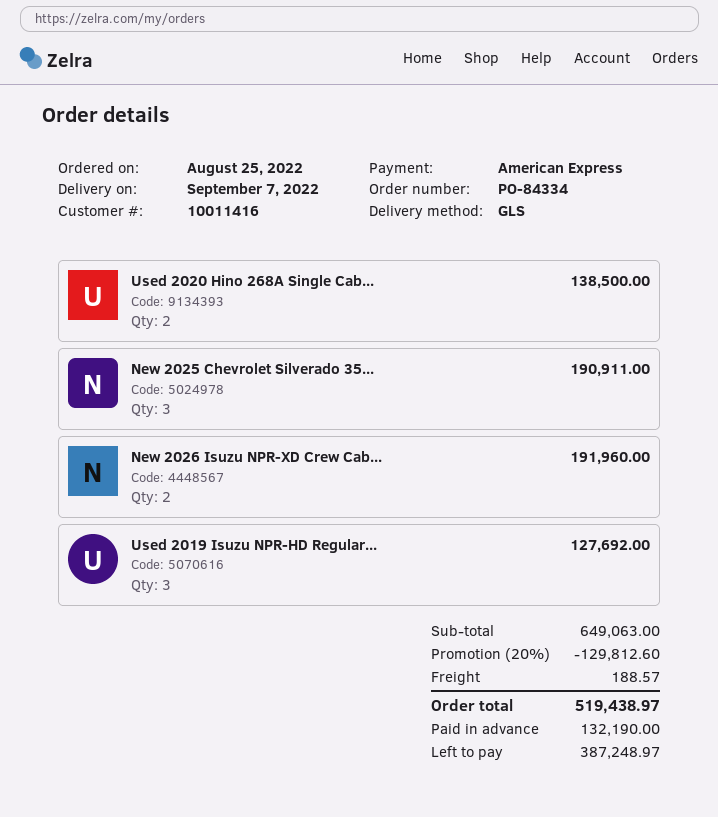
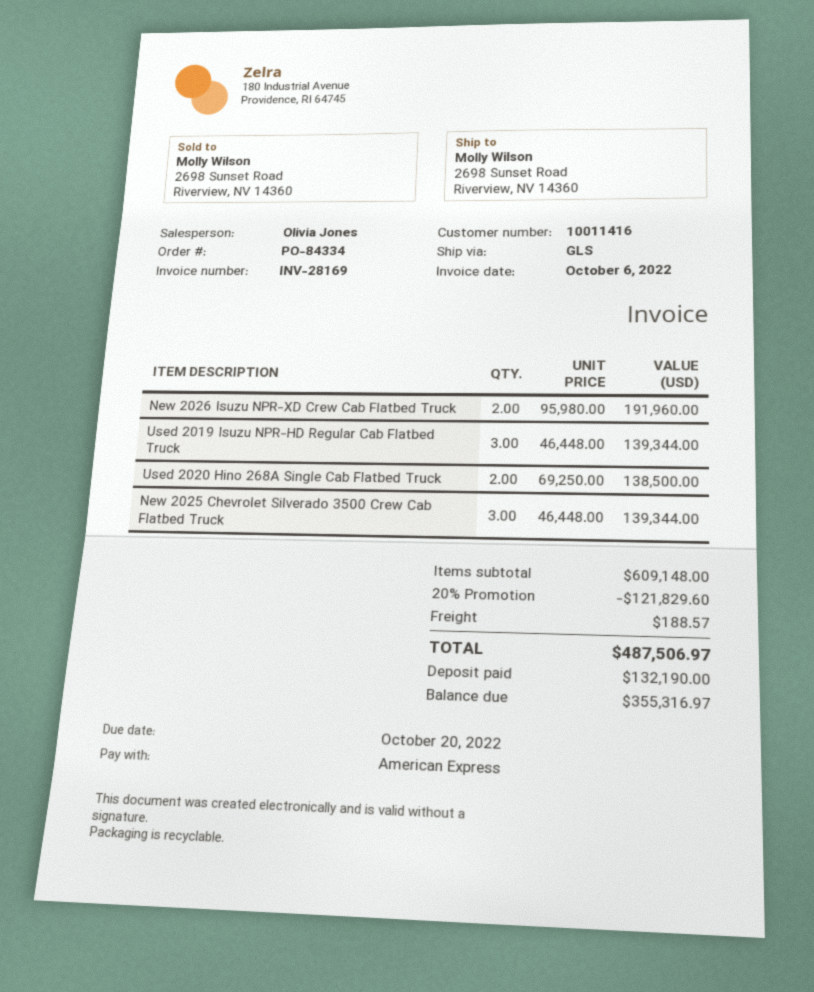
New 2025 Chevrolet Silverado 35...: 3 for 190911.00 -> 3 for 139344.00
Used 2019 Isuzu NPR-HD Regular...: 3 for 127692.00 -> 3 for 139344.00
subtotal: 649063.00 -> 609148.00
discount: 20% = 129812.60 -> 20% = 121829.60
total: 519438.97 -> 487506.97
balance: 387248.97 -> 355316.97

